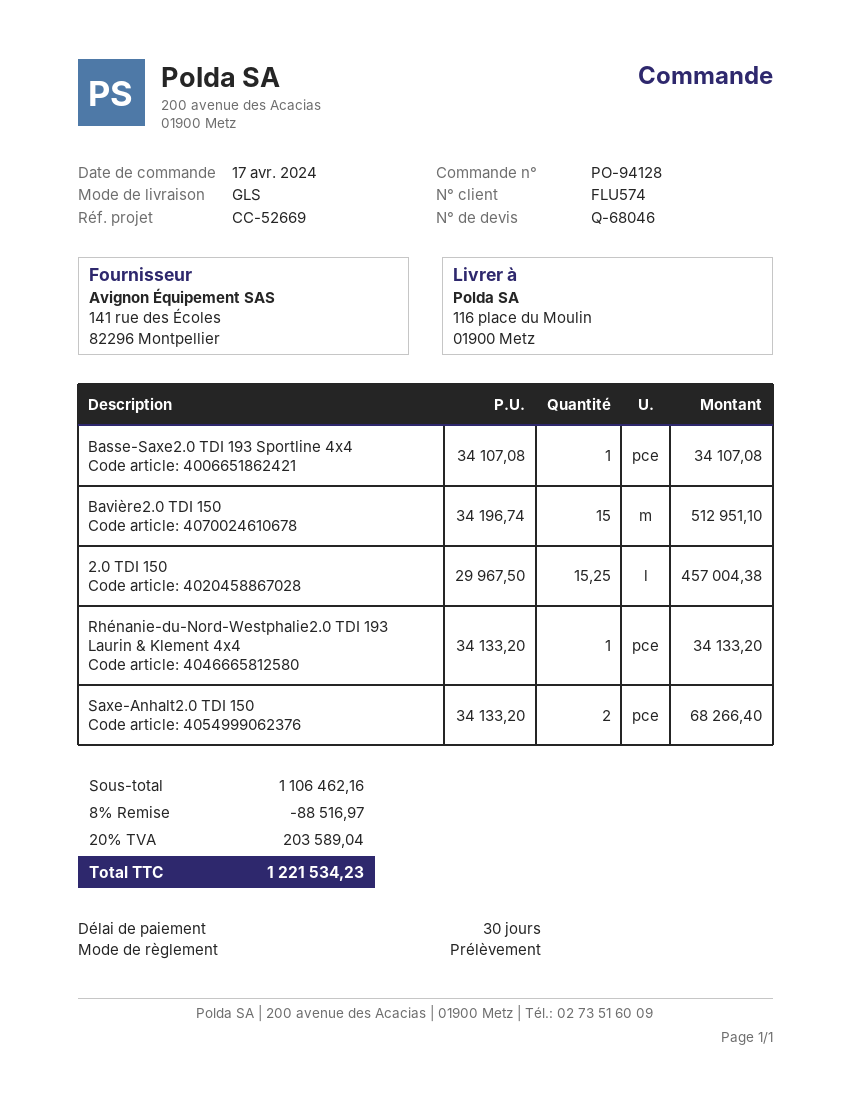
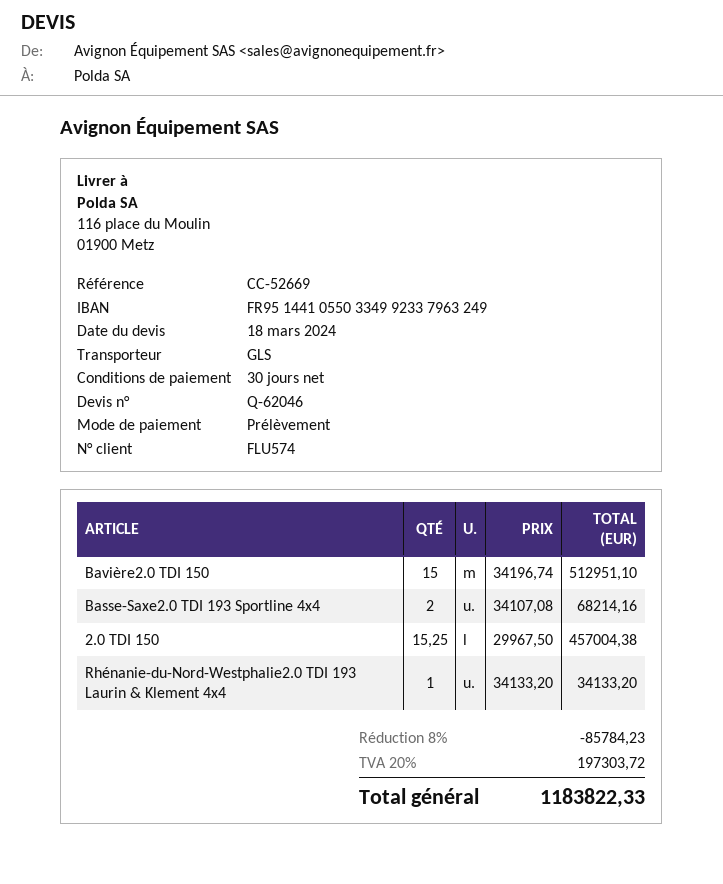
quote number: Q-68046 -> Q-62046
Basse-Saxe2.0 TDI 193 Sportline 4x4: 1 x 34107.08 = 34107.08 -> 2 x 34107.08 = 68214.16
Saxe-Anhalt2.0 TDI 150: 2 x 34133.20 = 68266.40 -> none
discount: 8% = 88516.97 -> 8% = 85784.23
tax: 20% = 203589.04 -> 20% = 197303.72
total: 1221534.23 -> 1183822.33

